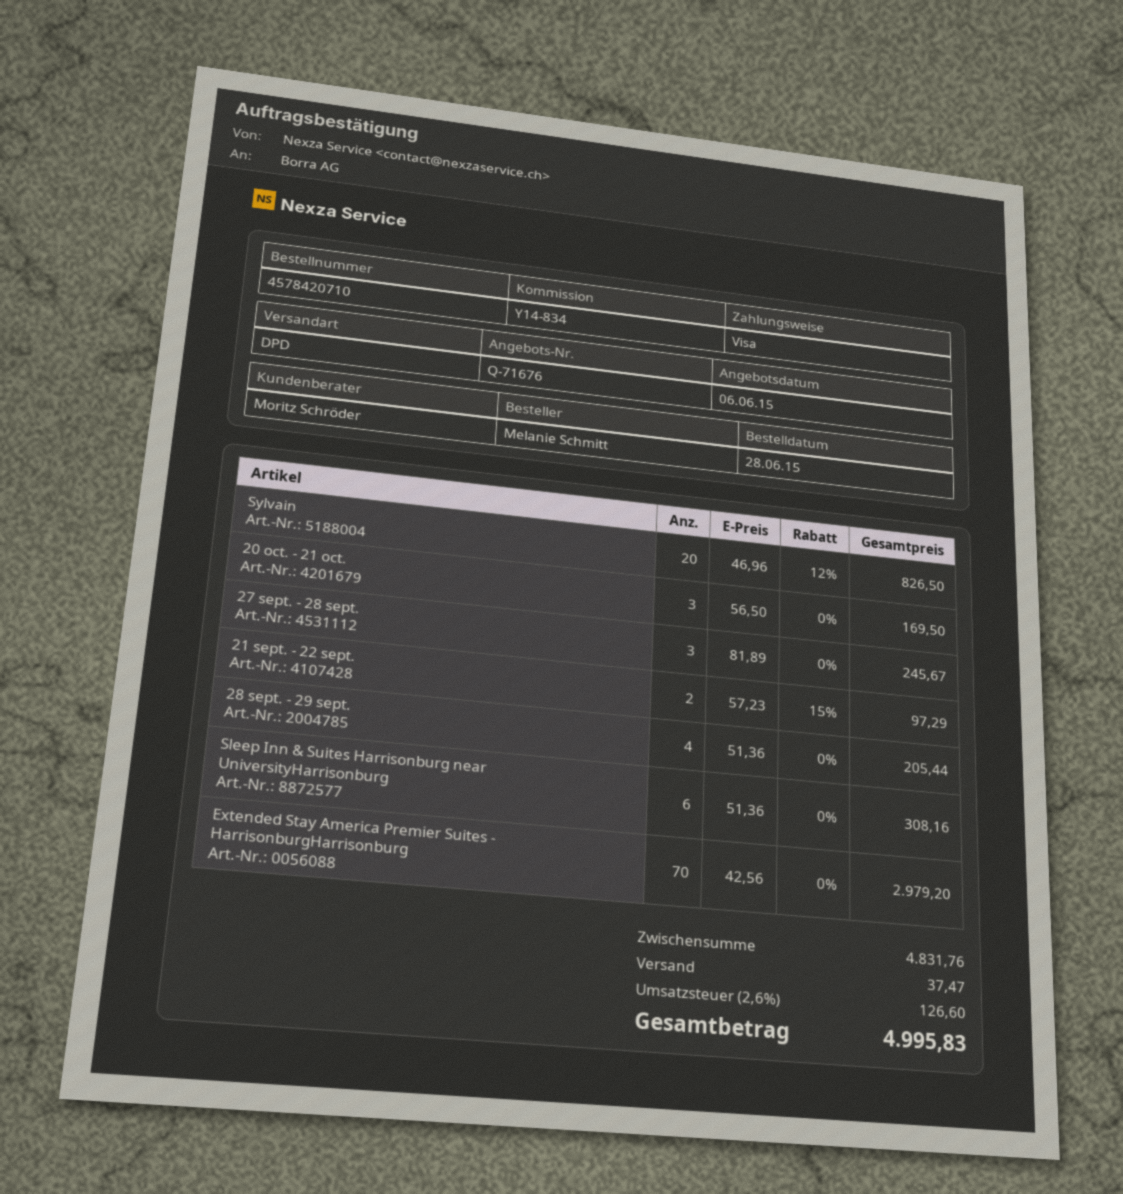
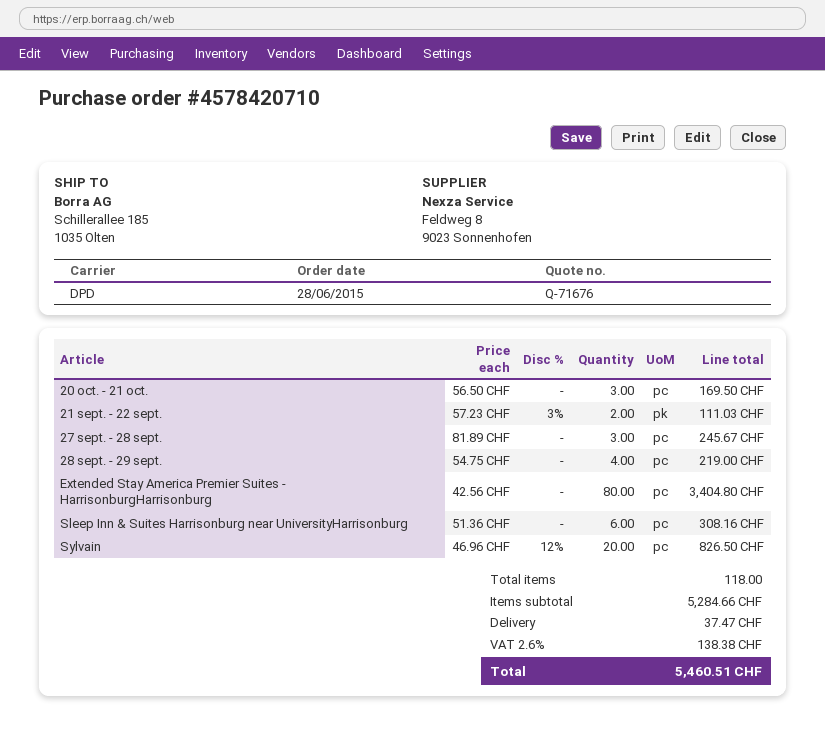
21 sept. - 22 sept.: 2 x 57.23 - 15% = 97.29 -> 2 x 57.23 - 3% = 111.03
28 sept. - 29 sept.: 4 x 51.36 = 205.44 -> 4 x 54.75 = 219.00
Extended Stay America Premier Suites - HarrisonburgHarrisonburg: 70 x 42.56 = 2979.20 -> 80 x 42.56 = 3404.80
subtotal: 4831.76 -> 5284.66
tax: 2.6% = 126.60 -> 2.6% = 138.38
total: 4995.83 -> 5460.51

